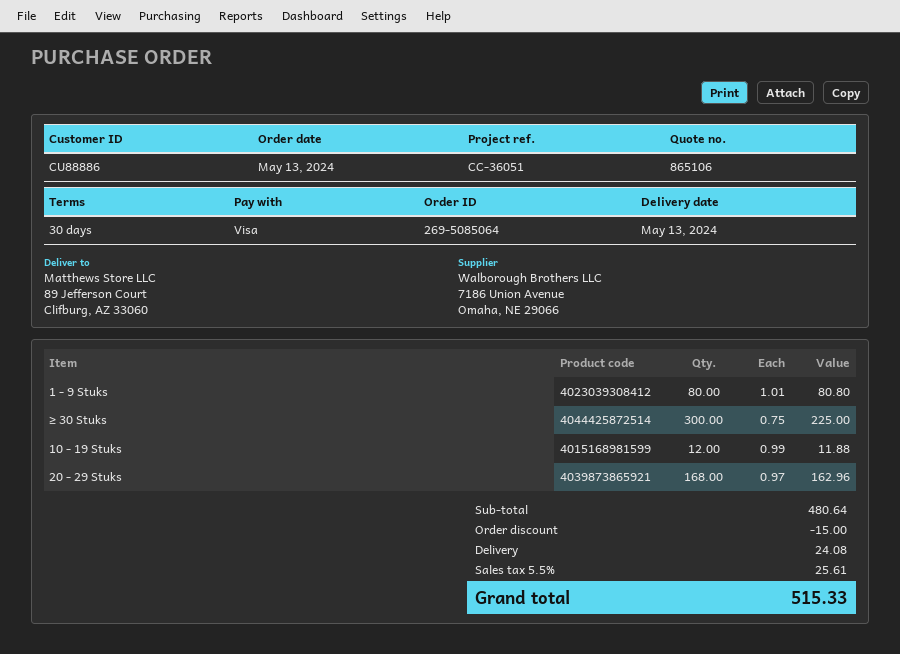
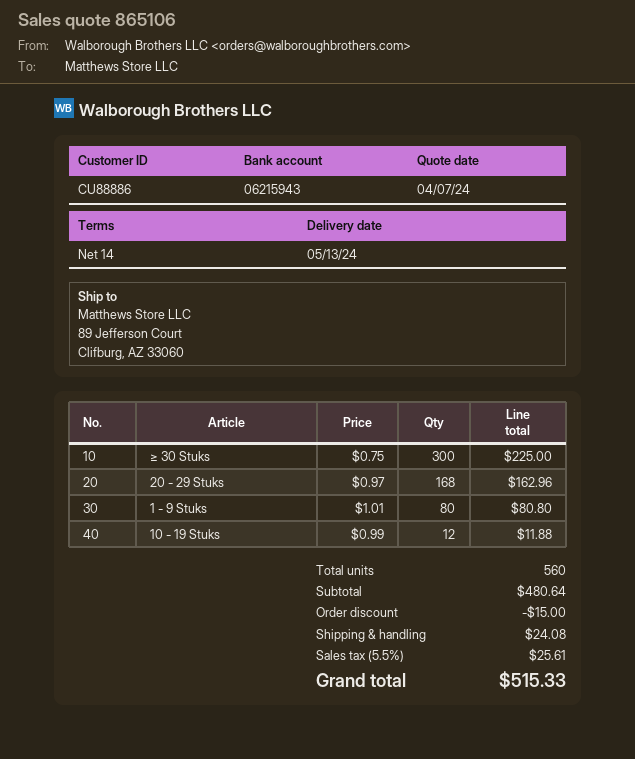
payment terms: 30 days -> 14 days

